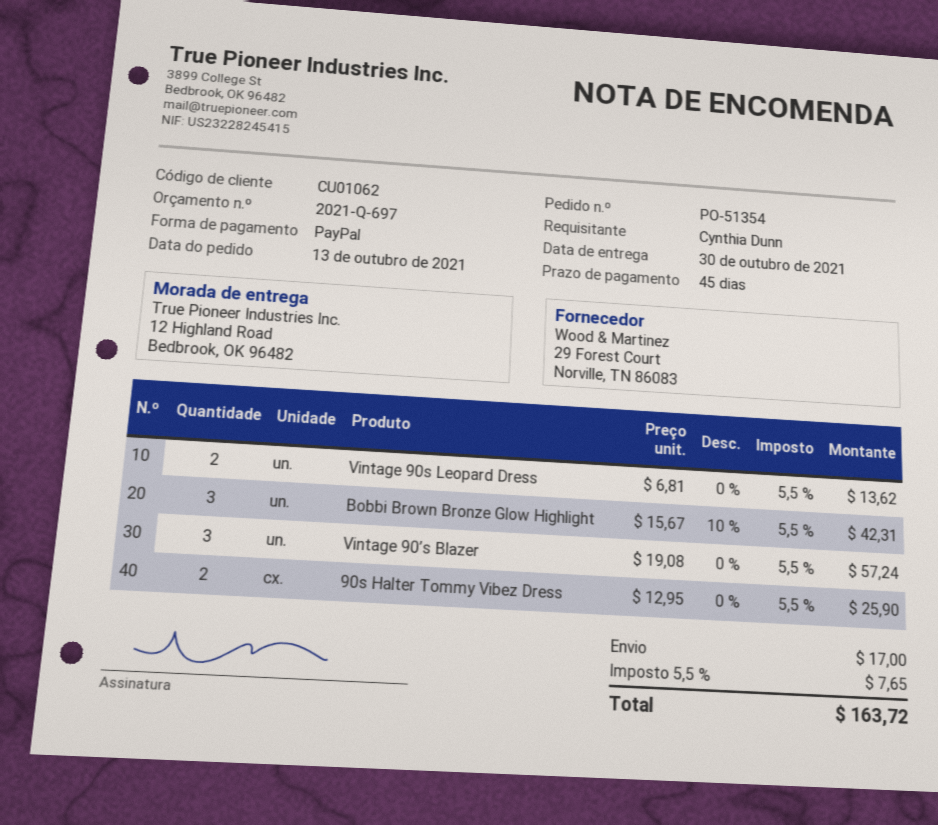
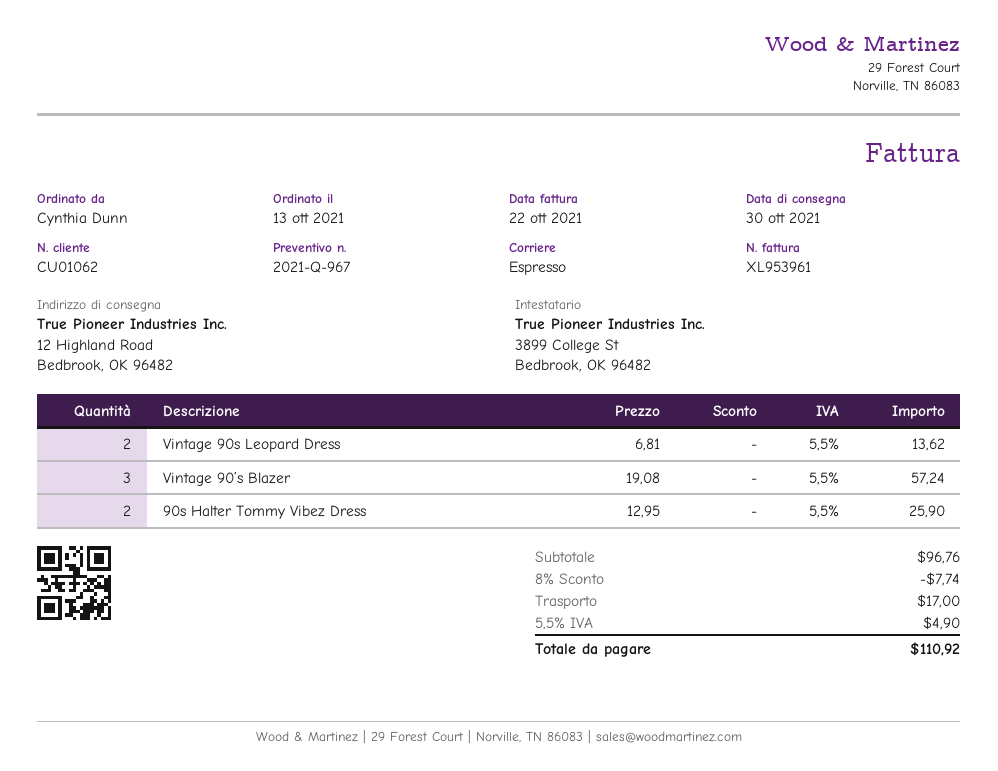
quote number: 2021-Q-697 -> 2021-Q-967
Bobbi Brown Bronze Glow Highlight: 3 x 15.67 - 10% = 42.31 -> none
discount: none -> 8% = 7.74
tax: 5.5% = 7.65 -> 5.5% = 4.90
total: 163.72 -> 110.92

